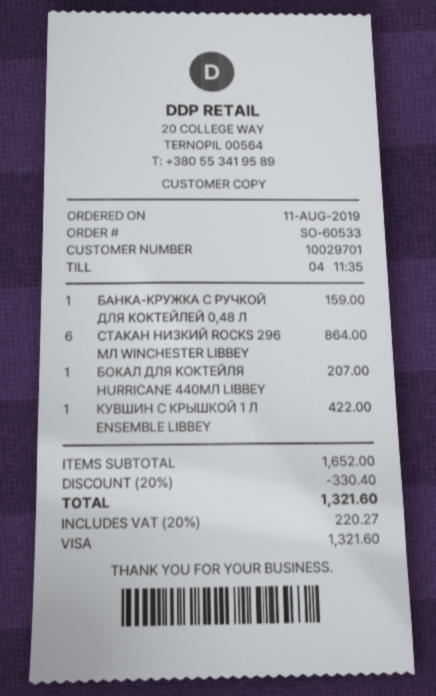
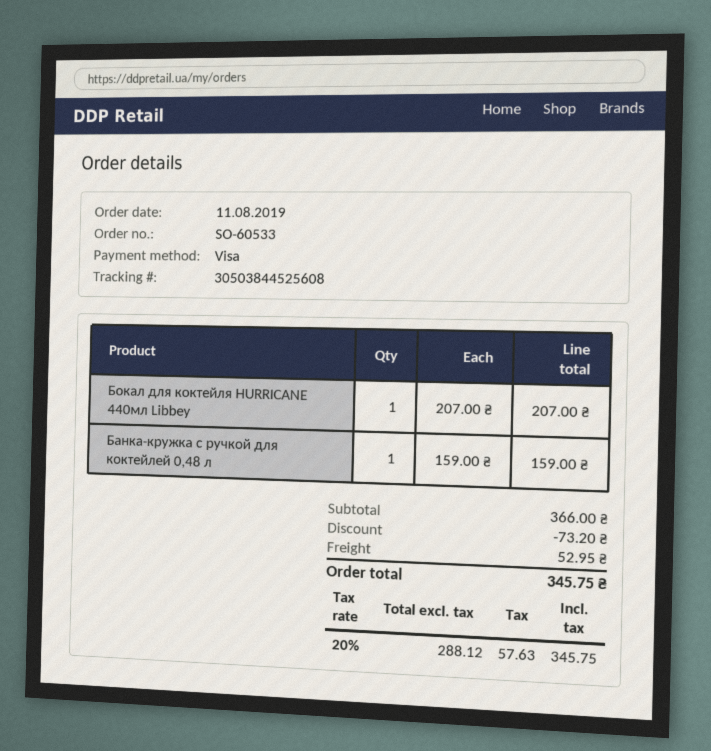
СТАКАН НИЗКИЙ ROCKS 296 МЛ WINCHESTER LIBBEY: 6 for 864.00 -> none
КУВШИН С КРЫШКОЙ 1 Л ENSEMBLE LIBBEY: 1 for 422.00 -> none
subtotal: 1652.00 -> 366.00
discount: 330.40 -> 73.20
shipping: none -> 52.95
tax: 20% = 220.27 -> 20% = 57.63
total: 1321.60 -> 345.75

